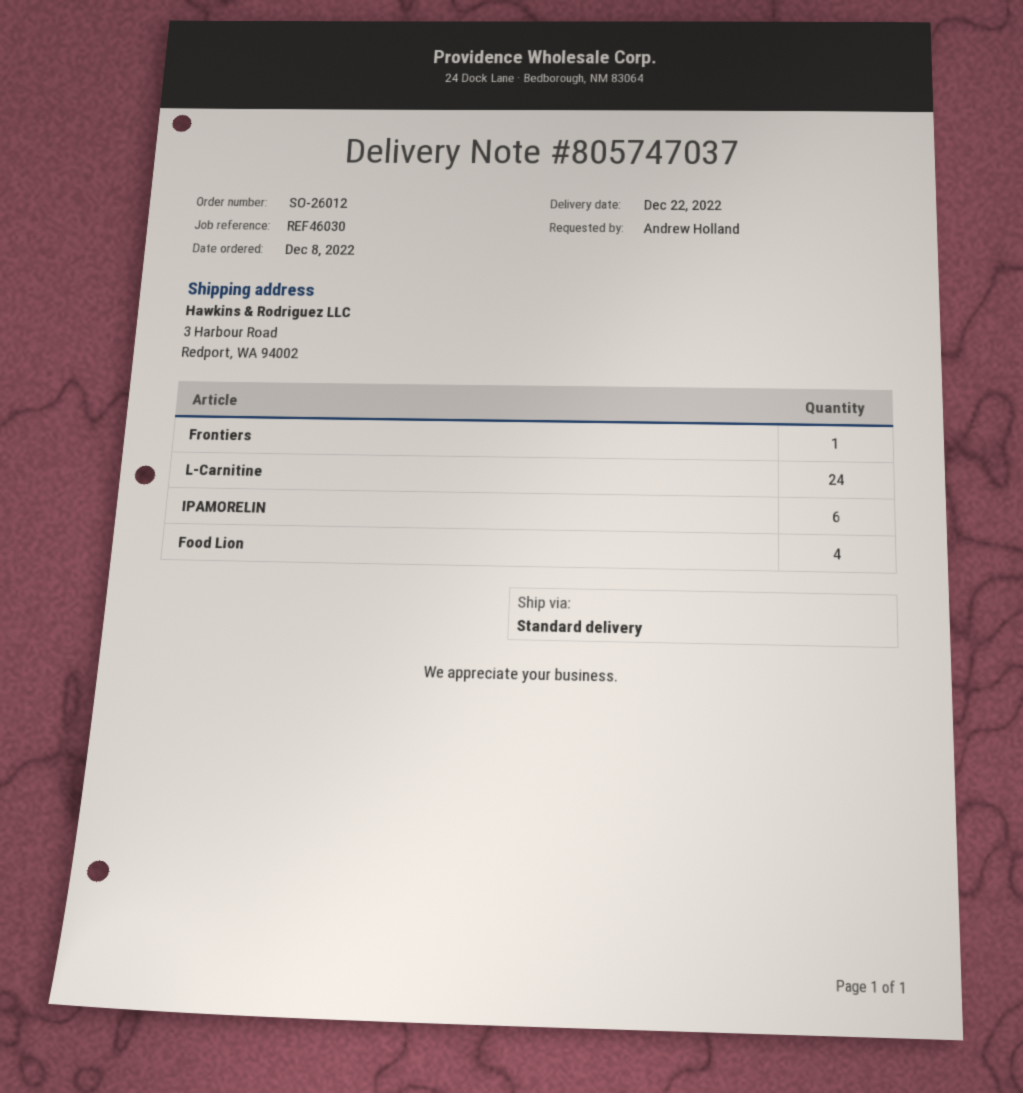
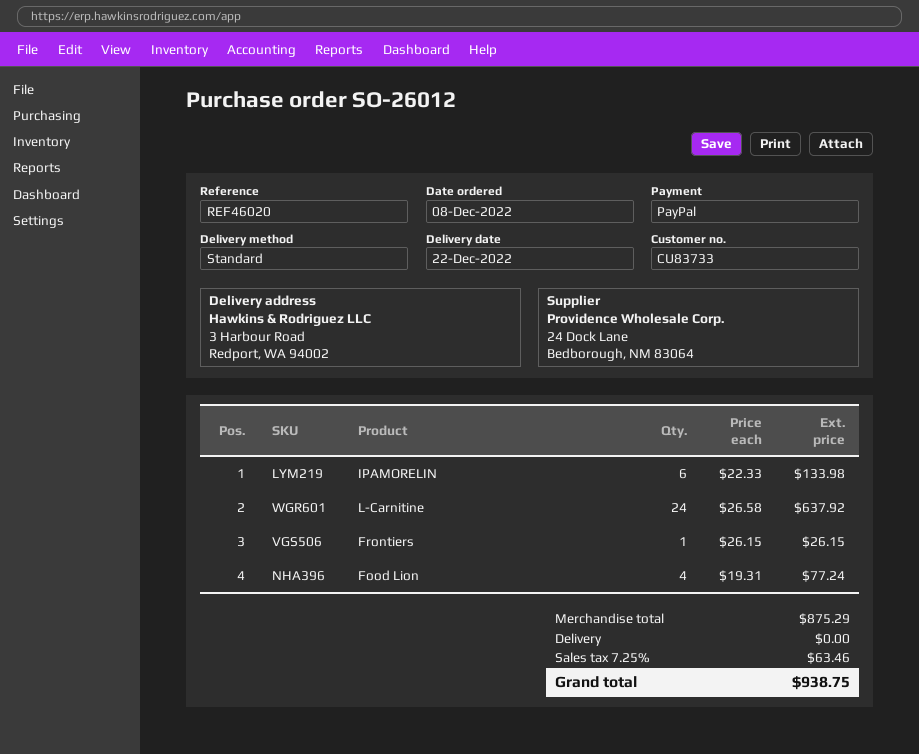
reference: REF46030 -> REF46020

